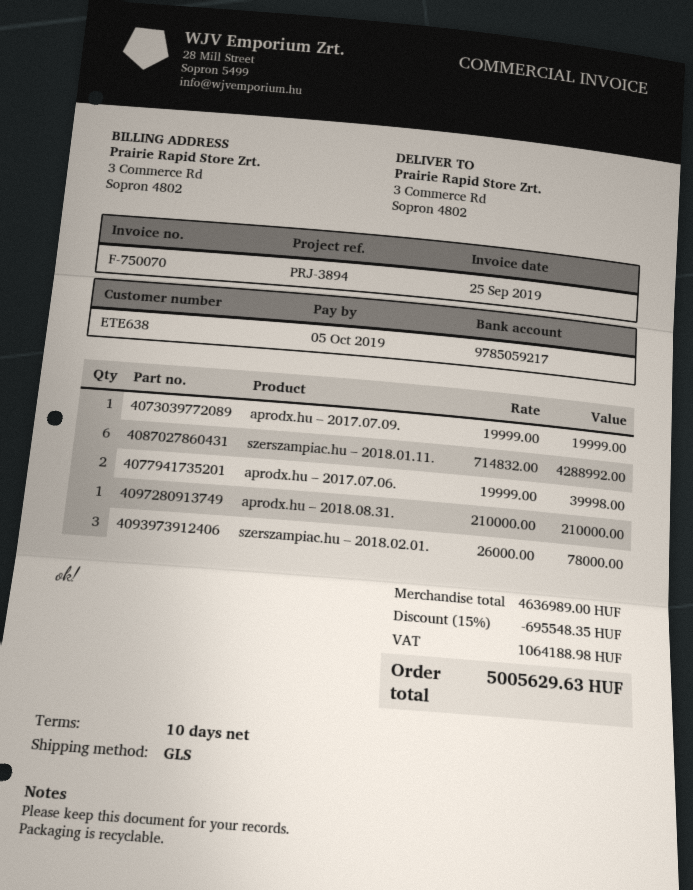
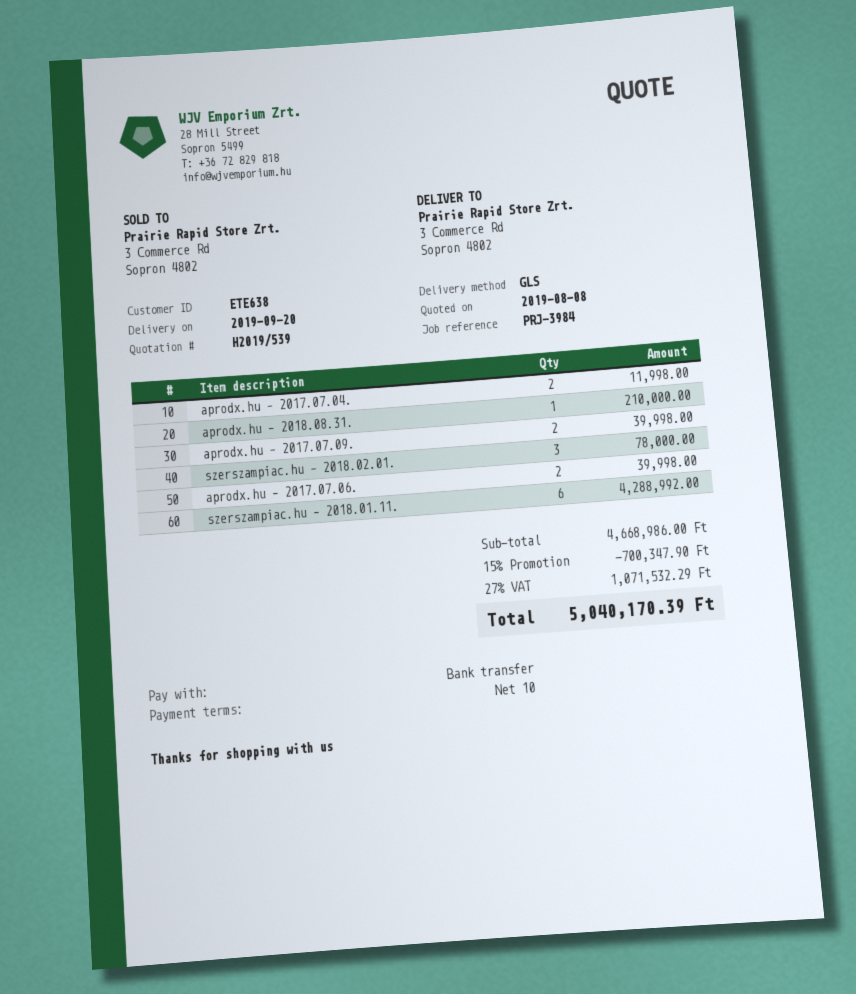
reference: PRJ-3894 -> PRJ-3984
aprodx.hu – 2017.07.09.: 1 for 19999.00 -> 2 for 39998.00
aprodx.hu – 2017.07.04.: none -> 2 for 11998.00
subtotal: 4636989.00 -> 4668986.00
discount: 15% = 695548.35 -> 15% = 700347.90
tax: 1064188.98 -> 1071532.29
total: 5005629.63 -> 5040170.39

